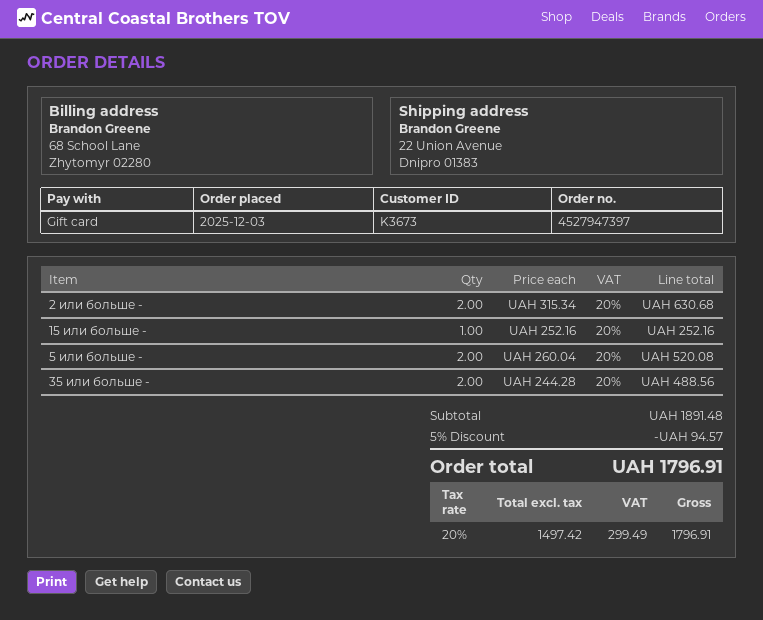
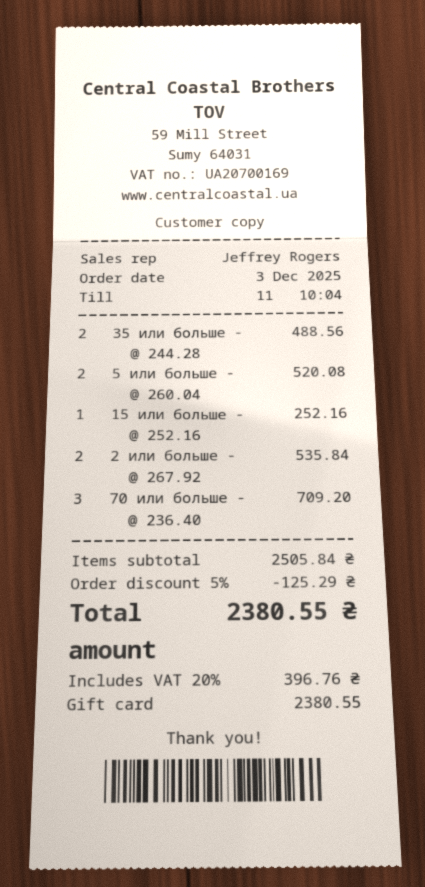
2 или больше -: 2 x 315.34 = 630.68 -> 2 x 267.92 = 535.84
70 или больше -: none -> 3 x 236.40 = 709.20
subtotal: 1891.48 -> 2505.84
discount: 5% = 94.57 -> 5% = 125.29
tax: 20% = 299.49 -> 20% = 396.76
total: 1796.91 -> 2380.55

